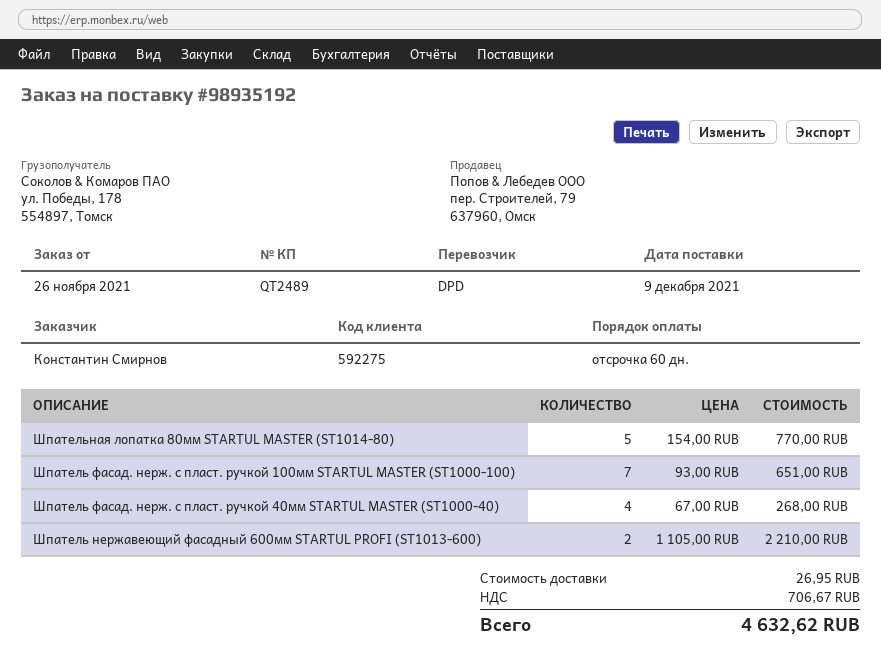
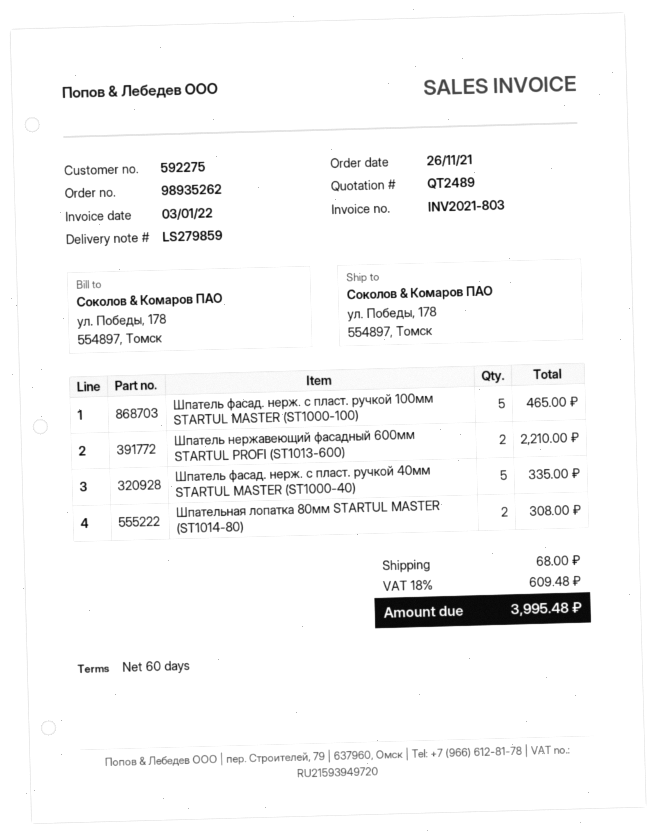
order number: 98935192 -> 98935262
Шпательная лопатка 80мм STARTUL MASTER (ST1014-80): 5 for 770.00 -> 2 for 308.00
Шпатель фасад. нерж. с пласт. ручкой 100мм STARTUL MASTER (ST1000-100): 7 for 651.00 -> 5 for 465.00
Шпатель фасад. нерж. с пласт. ручкой 40мм STARTUL MASTER (ST1000-40): 4 for 268.00 -> 5 for 335.00
shipping: 26.95 -> 68.00
tax: 706.67 -> 609.48
total: 4632.62 -> 3995.48

